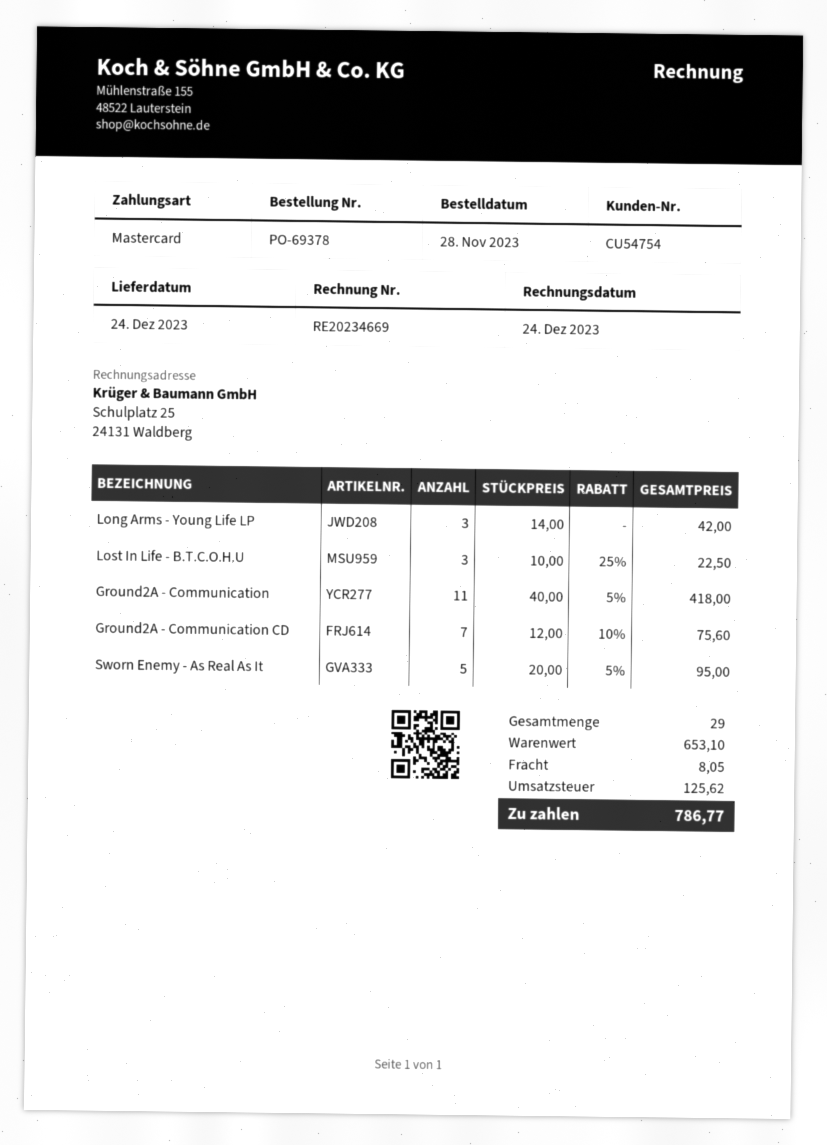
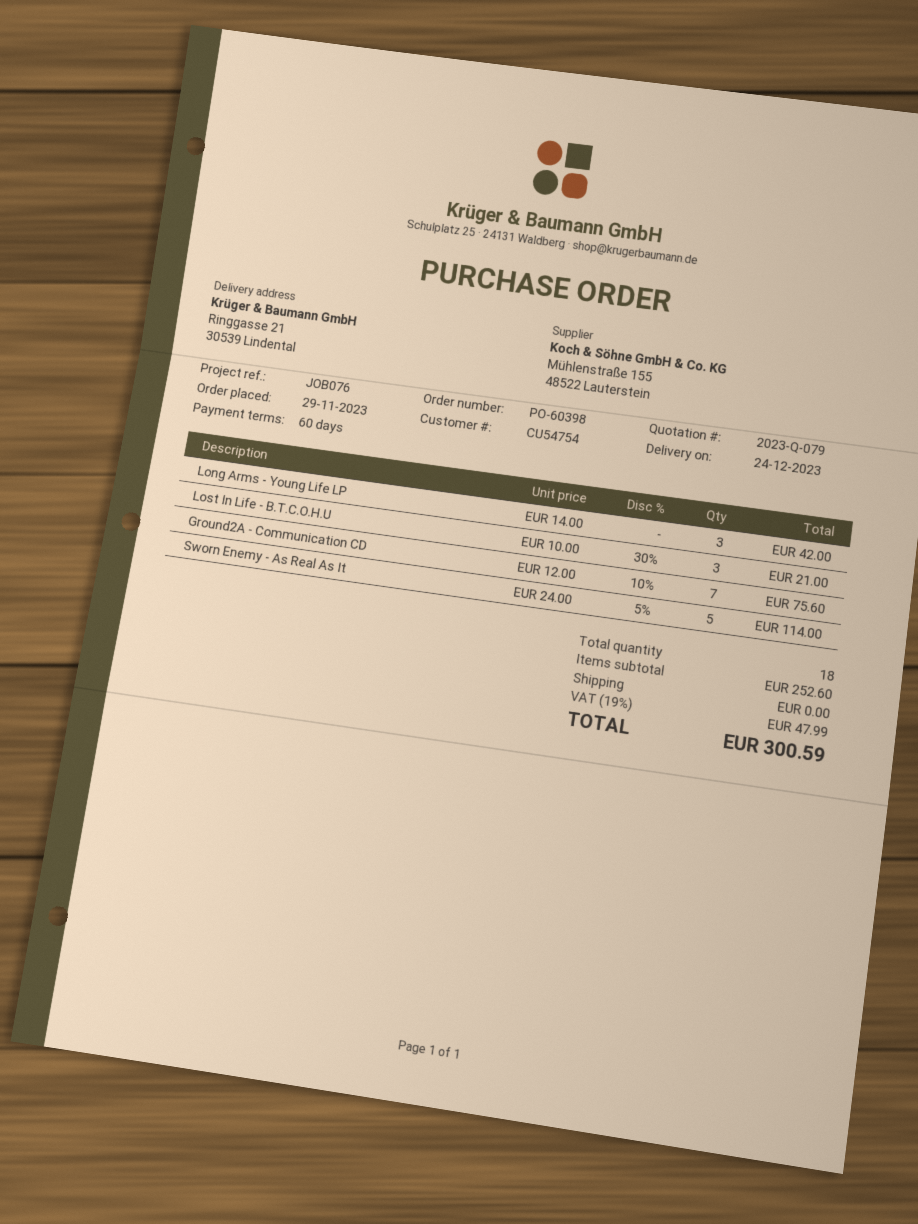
order number: PO-69378 -> PO-60398
order date: 2023-11-28 -> 2023-11-29
Lost In Life - B.T.C.O.H.U: 3 x 10.00 - 25% = 22.50 -> 3 x 10.00 - 30% = 21.00
Ground2A - Communication: 11 x 40.00 - 5% = 418.00 -> none
Sworn Enemy - As Real As It: 5 x 20.00 - 5% = 95.00 -> 5 x 24.00 - 5% = 114.00
total quantity: 29 -> 18
subtotal: 653.10 -> 252.60
shipping: 8.05 -> 0.00
tax: 125.62 -> 47.99
total: 786.77 -> 300.59

